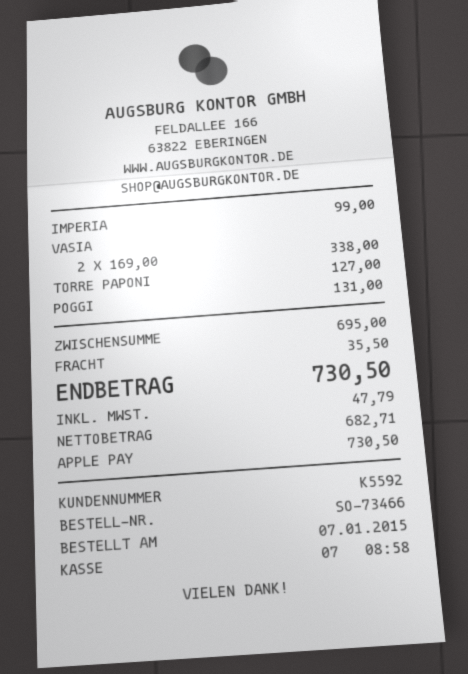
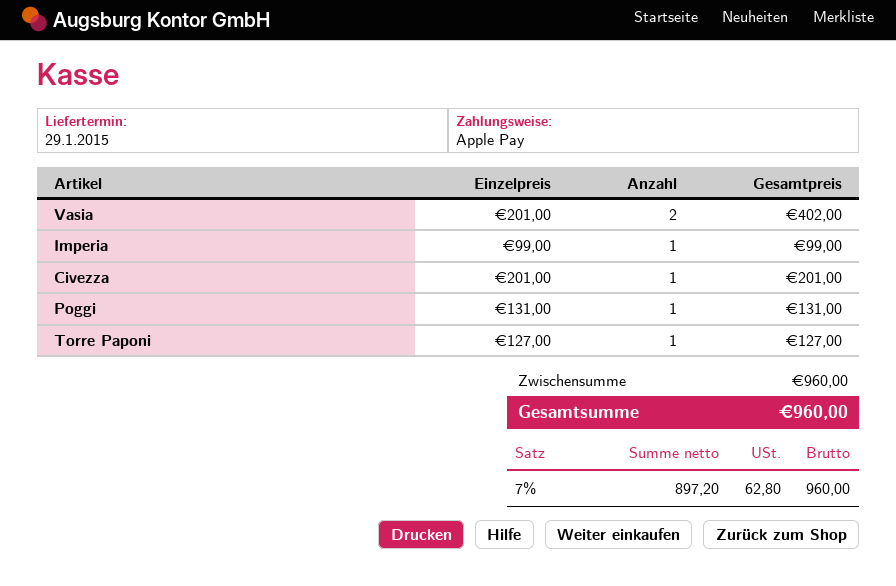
VASIA: 2 x 169.00 = 338.00 -> 2 x 201.00 = 402.00
Civezza: none -> 1 x 201.00 = 201.00
subtotal: 695.00 -> 960.00
shipping: 35.50 -> none
net: 682.71 -> 897.20
tax: 47.79 -> 62.80
total: 730.50 -> 960.00

